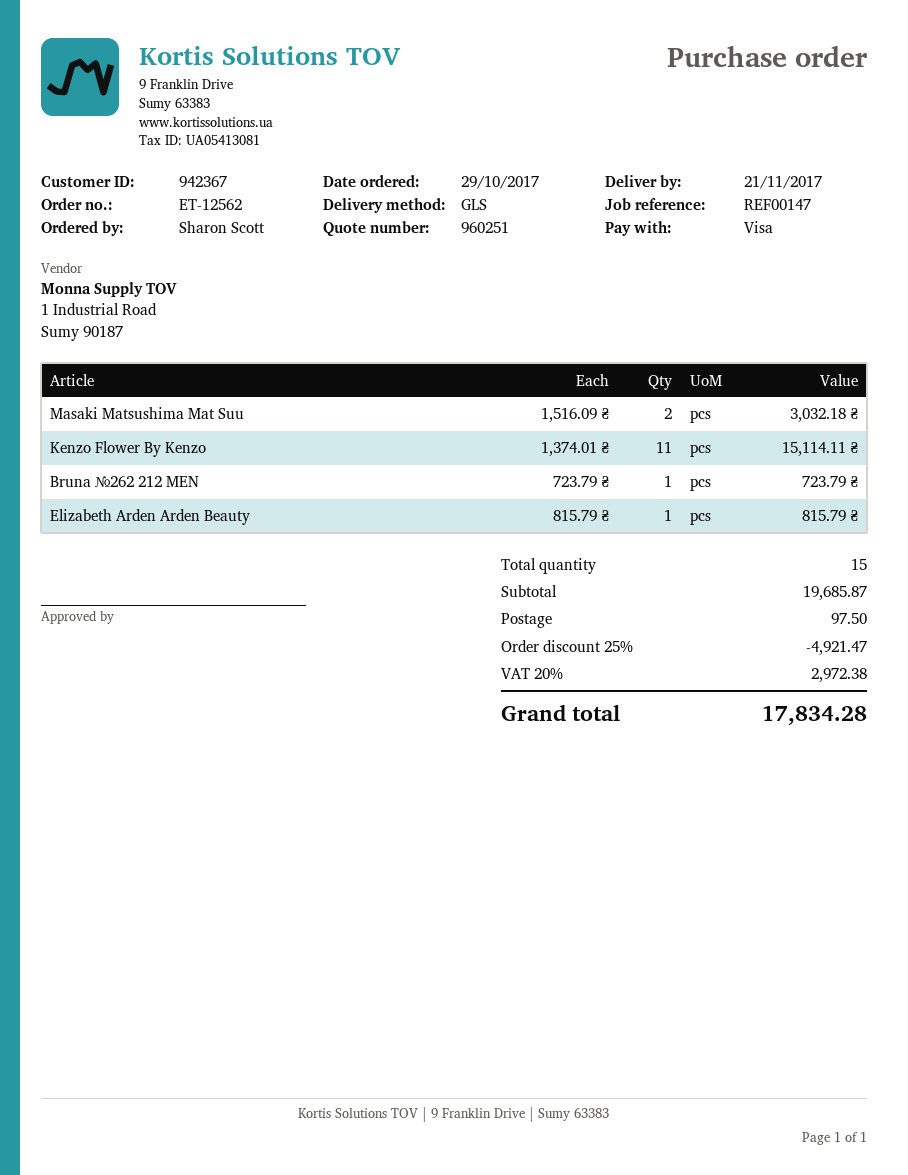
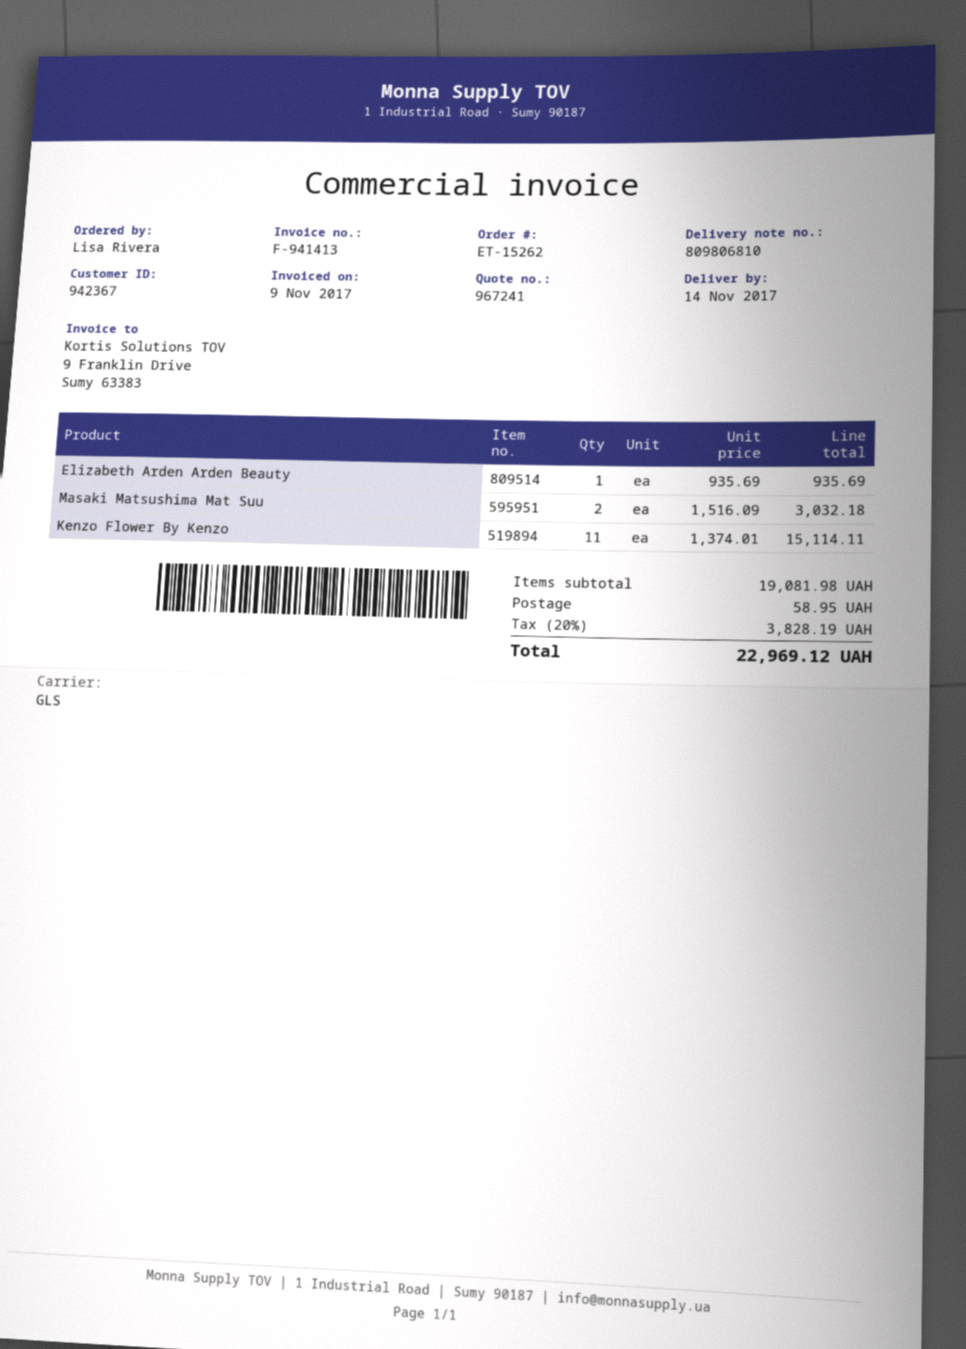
quote number: 960251 -> 967241
order number: ET-12562 -> ET-15262
delivery date: 2017-11-21 -> 2017-11-14
ordered by: Sharon Scott -> Lisa Rivera
Bruna №262 212 MEN: 1 x 723.79 = 723.79 -> none
Elizabeth Arden Arden Beauty: 1 x 815.79 = 815.79 -> 1 x 935.69 = 935.69
subtotal: 19685.87 -> 19081.98
discount: 25% = 4921.47 -> none
shipping: 97.50 -> 58.95
tax: 20% = 2972.38 -> 20% = 3828.19
total: 17834.28 -> 22969.12

